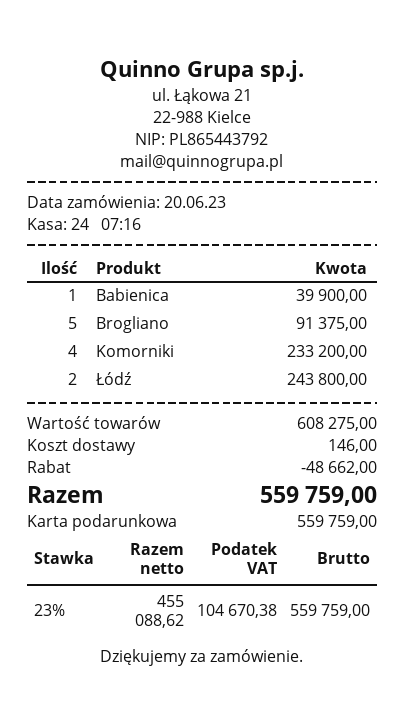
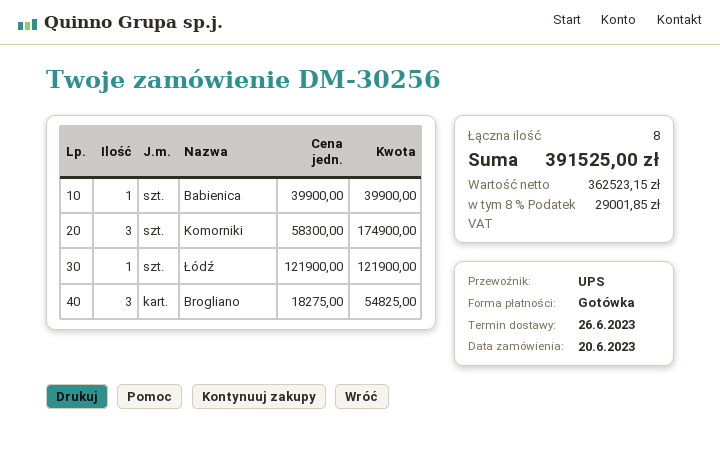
payment method: gift card -> cash
Brogliano: 5 for 91375.00 -> 3 for 54825.00
Komorniki: 4 for 233200.00 -> 3 for 174900.00
Łódź: 2 for 243800.00 -> 1 for 121900.00
discount: 48662.00 -> none
shipping: 146.00 -> none
net: 455088.62 -> 362523.15
tax: 23% = 104670.38 -> 8% = 29001.85
total: 559759.00 -> 391525.00

